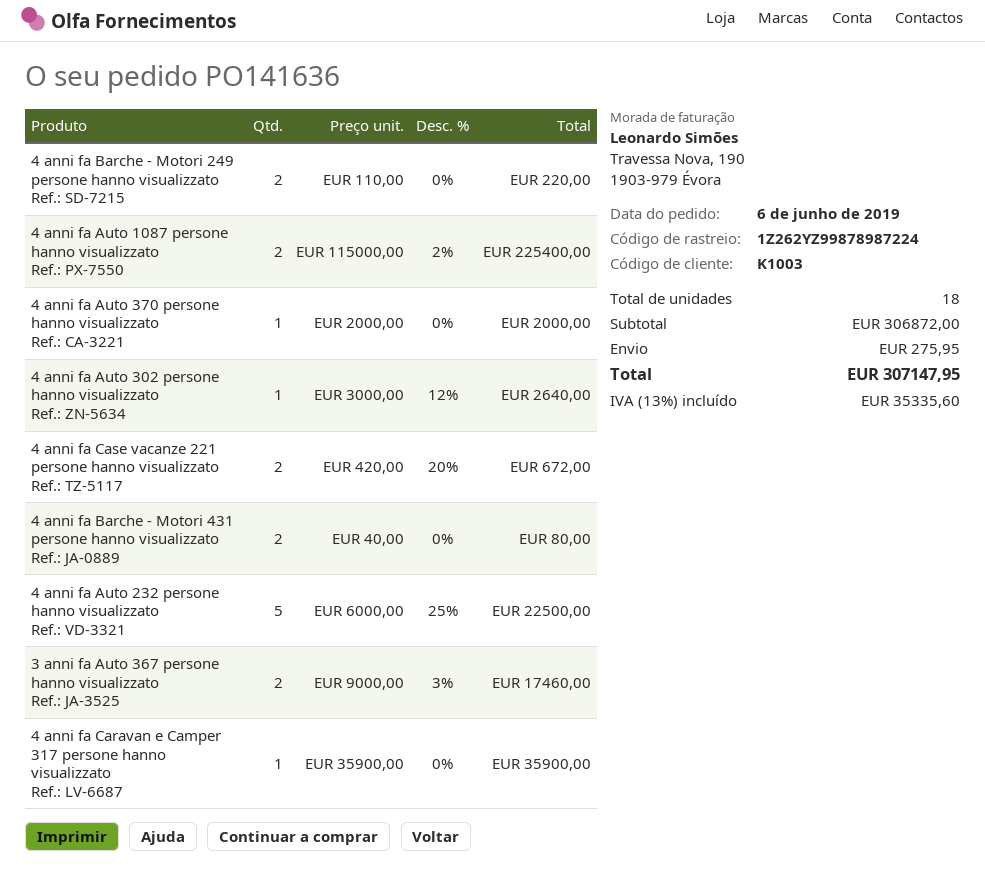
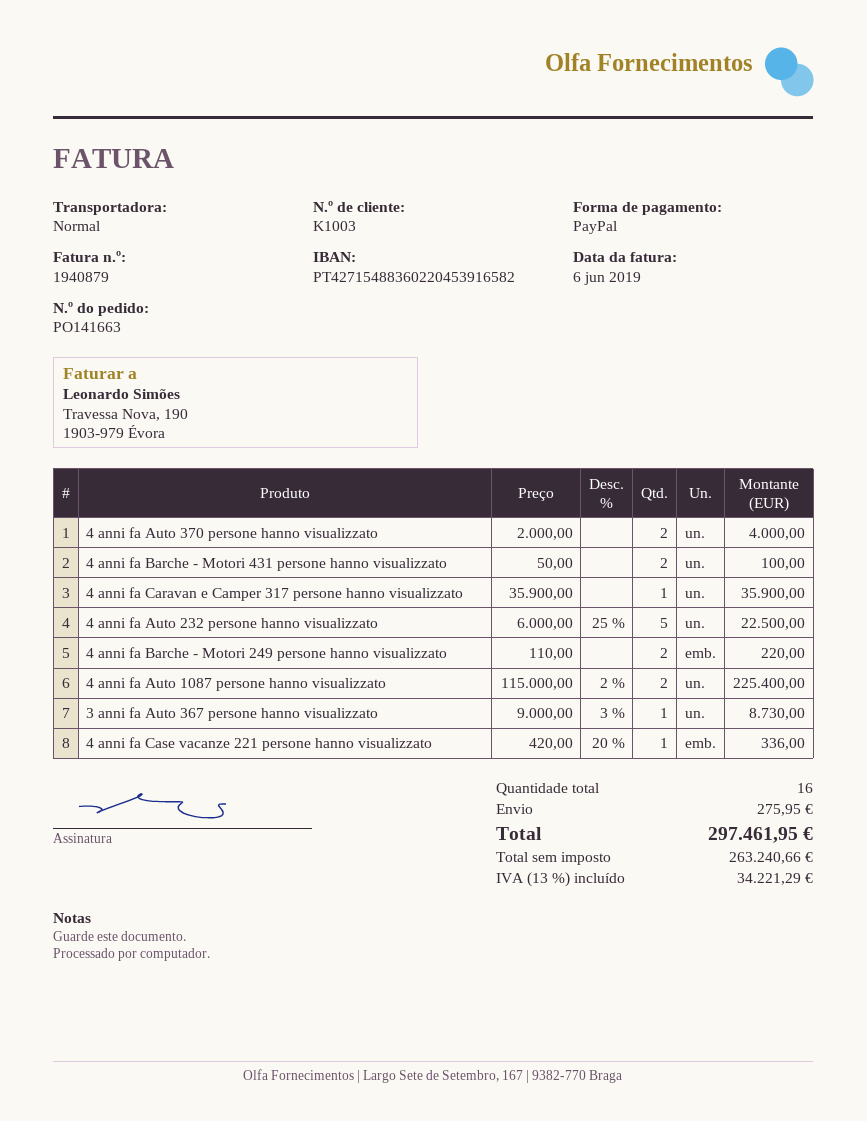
order number: PO141636 -> PO141663
4 anni fa Auto 370 persone hanno visualizzato: 1 x 2000.00 = 2000.00 -> 2 x 2000.00 = 4000.00
4 anni fa Auto 302 persone hanno visualizzato: 1 x 3000.00 - 12% = 2640.00 -> none
4 anni fa Case vacanze 221 persone hanno visualizzato: 2 x 420.00 - 20% = 672.00 -> 1 x 420.00 - 20% = 336.00
4 anni fa Barche - Motori 431 persone hanno visualizzato: 2 x 40.00 = 80.00 -> 2 x 50.00 = 100.00
3 anni fa Auto 367 persone hanno visualizzato: 2 x 9000.00 - 3% = 17460.00 -> 1 x 9000.00 - 3% = 8730.00
total quantity: 18 -> 16
tax: 13% = 35335.60 -> 13% = 34221.29
total: 307147.95 -> 297461.95

